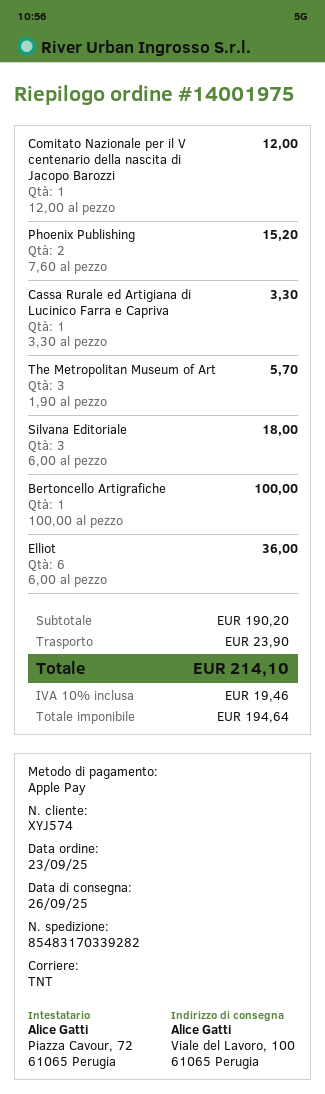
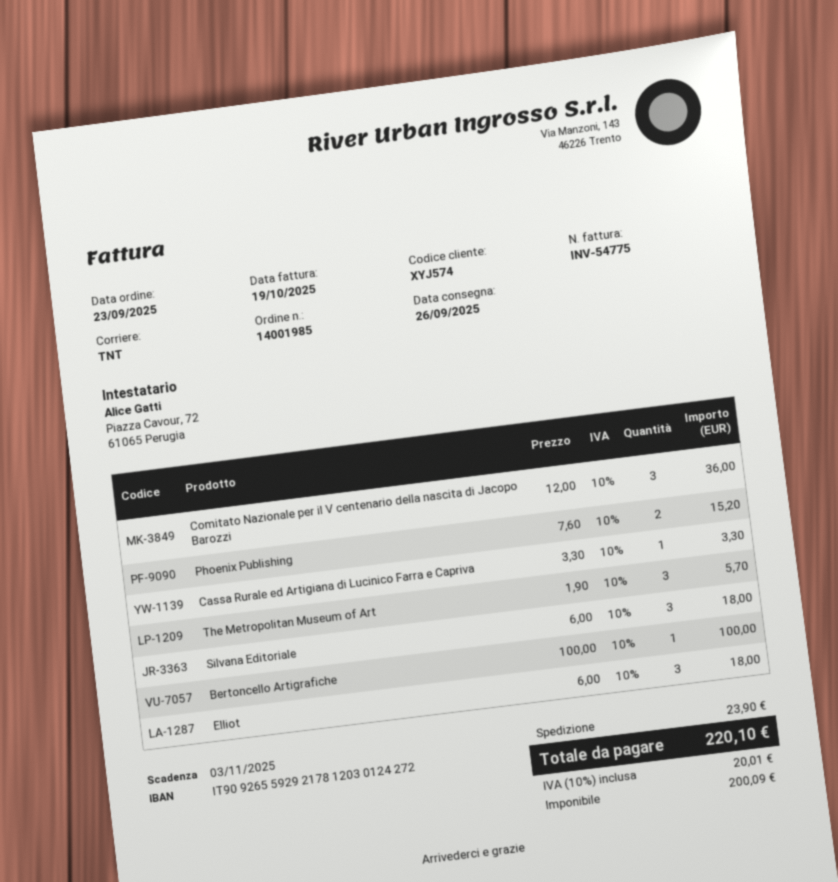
order number: 14001975 -> 14001985
Comitato Nazionale per il V centenario della nascita di Jacopo Barozzi: 1 x 12.00 = 12.00 -> 3 x 12.00 = 36.00
Elliot: 6 x 6.00 = 36.00 -> 3 x 6.00 = 18.00
net: 194.64 -> 200.09
tax: 10% = 19.46 -> 10% = 20.01
total: 214.10 -> 220.10

